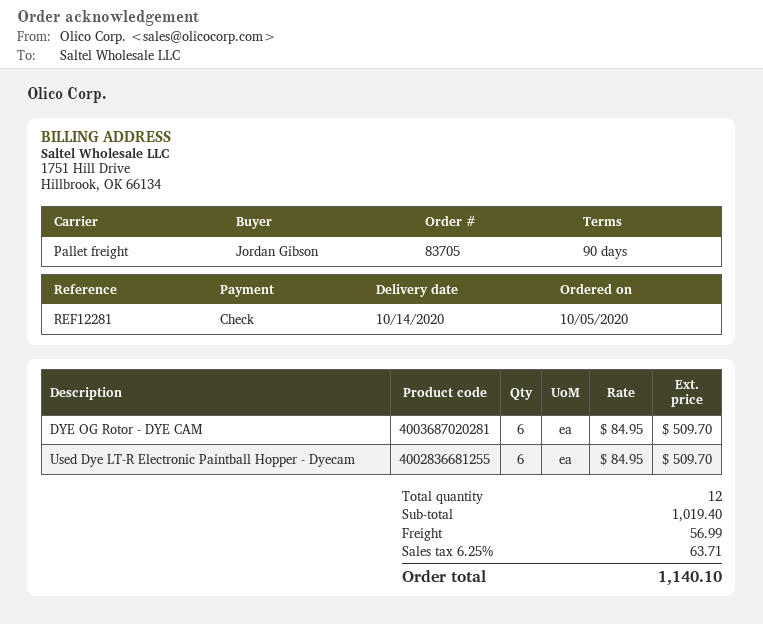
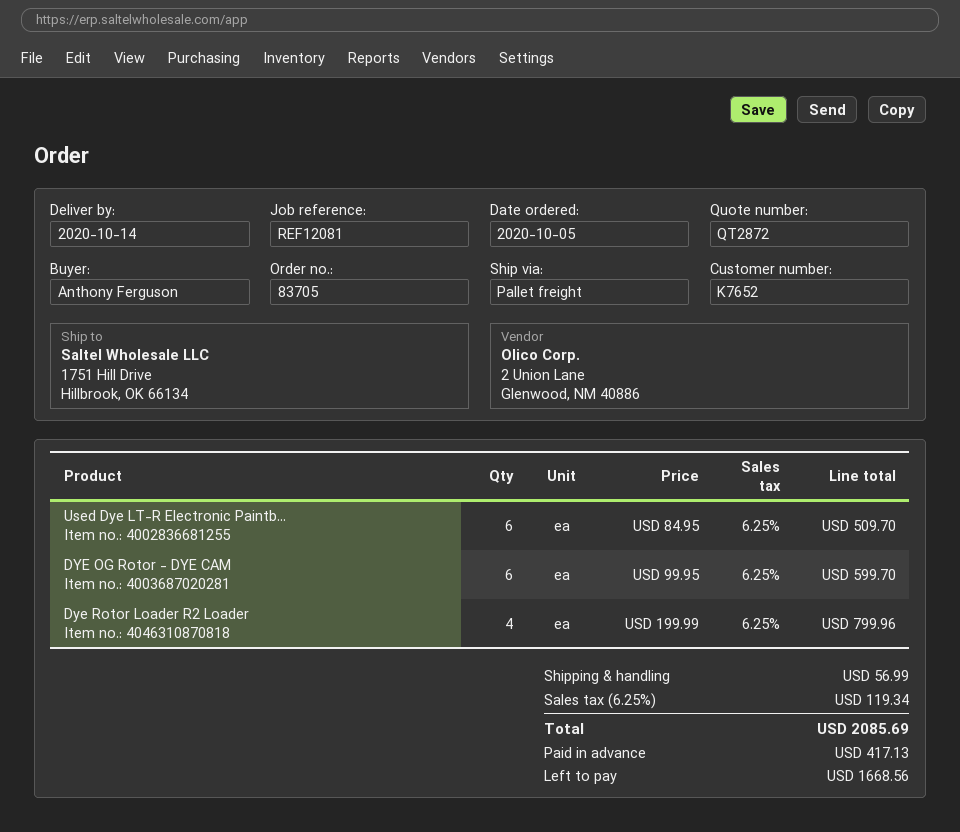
reference: REF12281 -> REF12081
ordered by: Jordan Gibson -> Anthony Ferguson
DYE OG Rotor - DYE CAM: 6 x 84.95 = 509.70 -> 6 x 99.95 = 599.70
Dye Rotor Loader R2 Loader: none -> 4 x 199.99 = 799.96
tax: 6.25% = 63.71 -> 6.25% = 119.34
total: 1140.10 -> 2085.69

